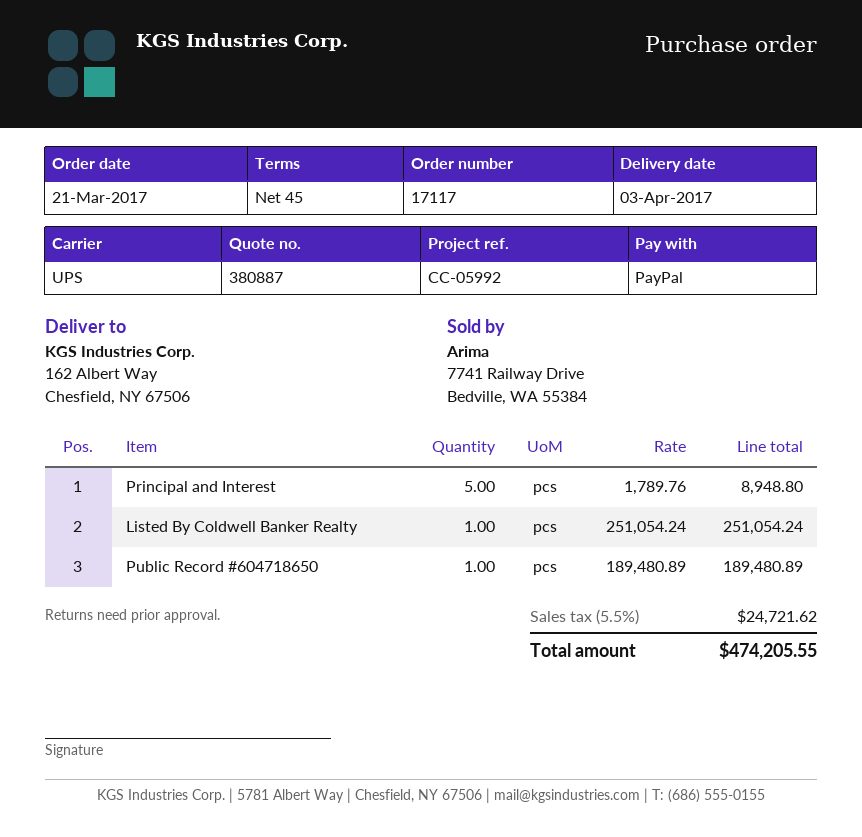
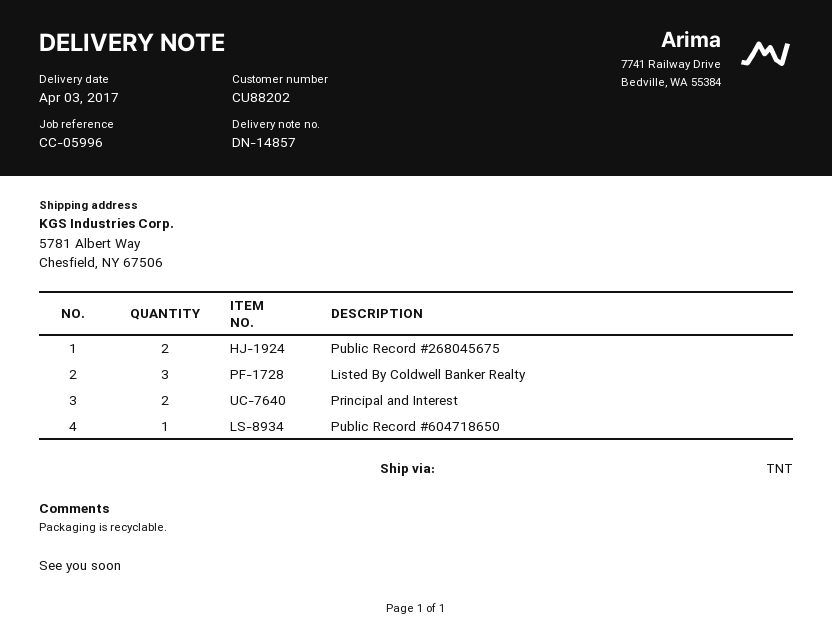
reference: CC-05992 -> CC-05996
shipping method: UPS -> TNT
ship to: 162 Albert Way, Chesfield, NY 67506 -> 5781 Albert Way, Chesfield, NY 67506
Principal and Interest: 5 -> 2
Listed By Coldwell Banker Realty: 1 -> 3
Public Record #268045675: none -> 2

